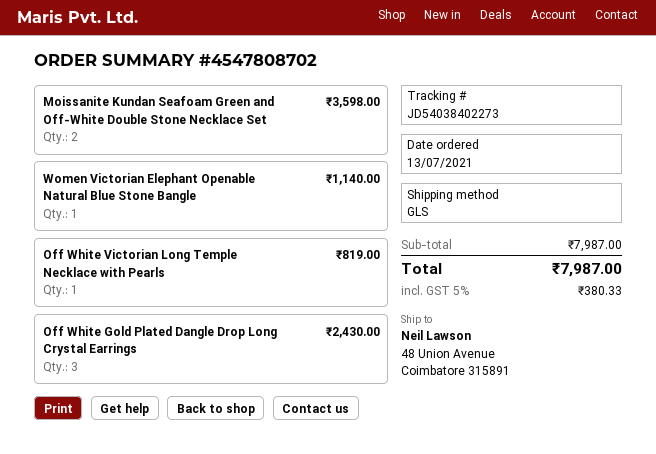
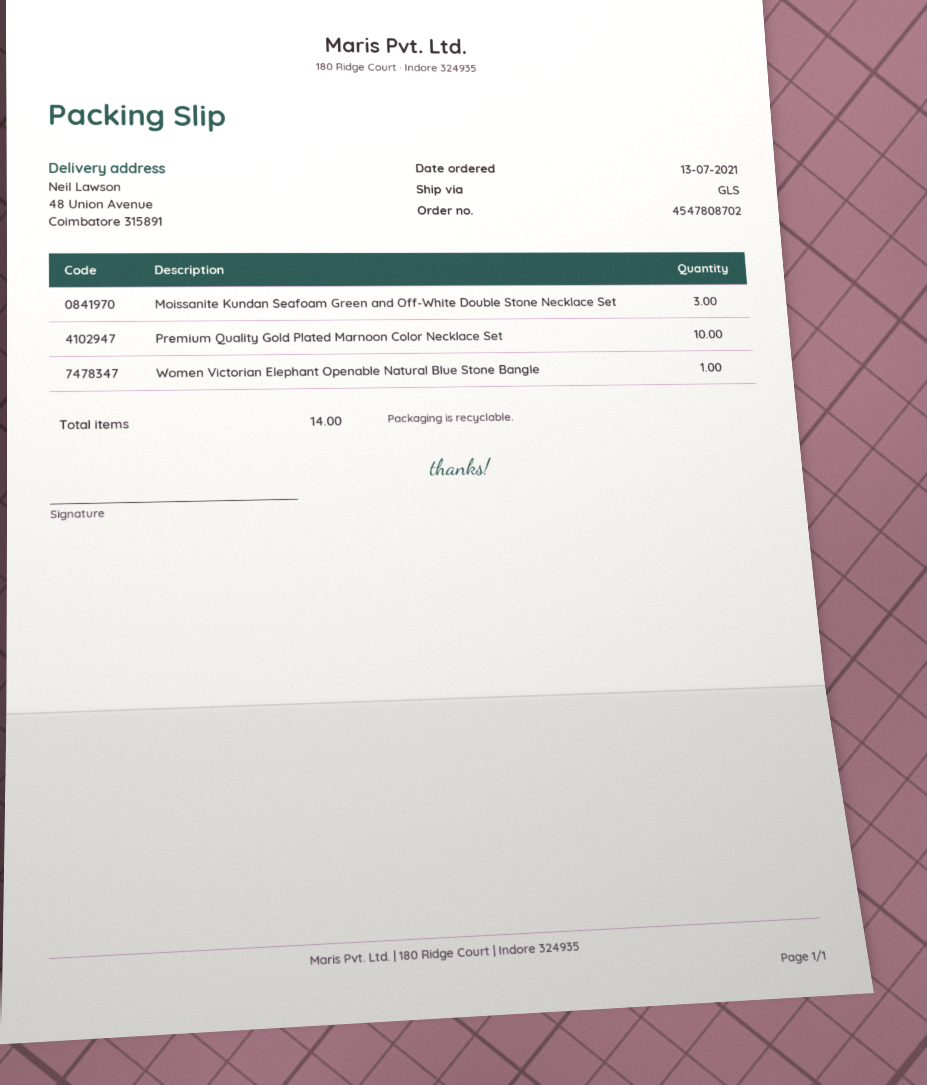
Moissanite Kundan Seafoam Green and Off-White Double Stone Necklace Set: 2 -> 3
Off White Victorian Long Temple Necklace with Pearls: 1 -> none
Off White Gold Plated Dangle Drop Long Crystal Earrings: 3 -> none
Premium Quality Gold Plated Marnoon Color Necklace Set: none -> 10

